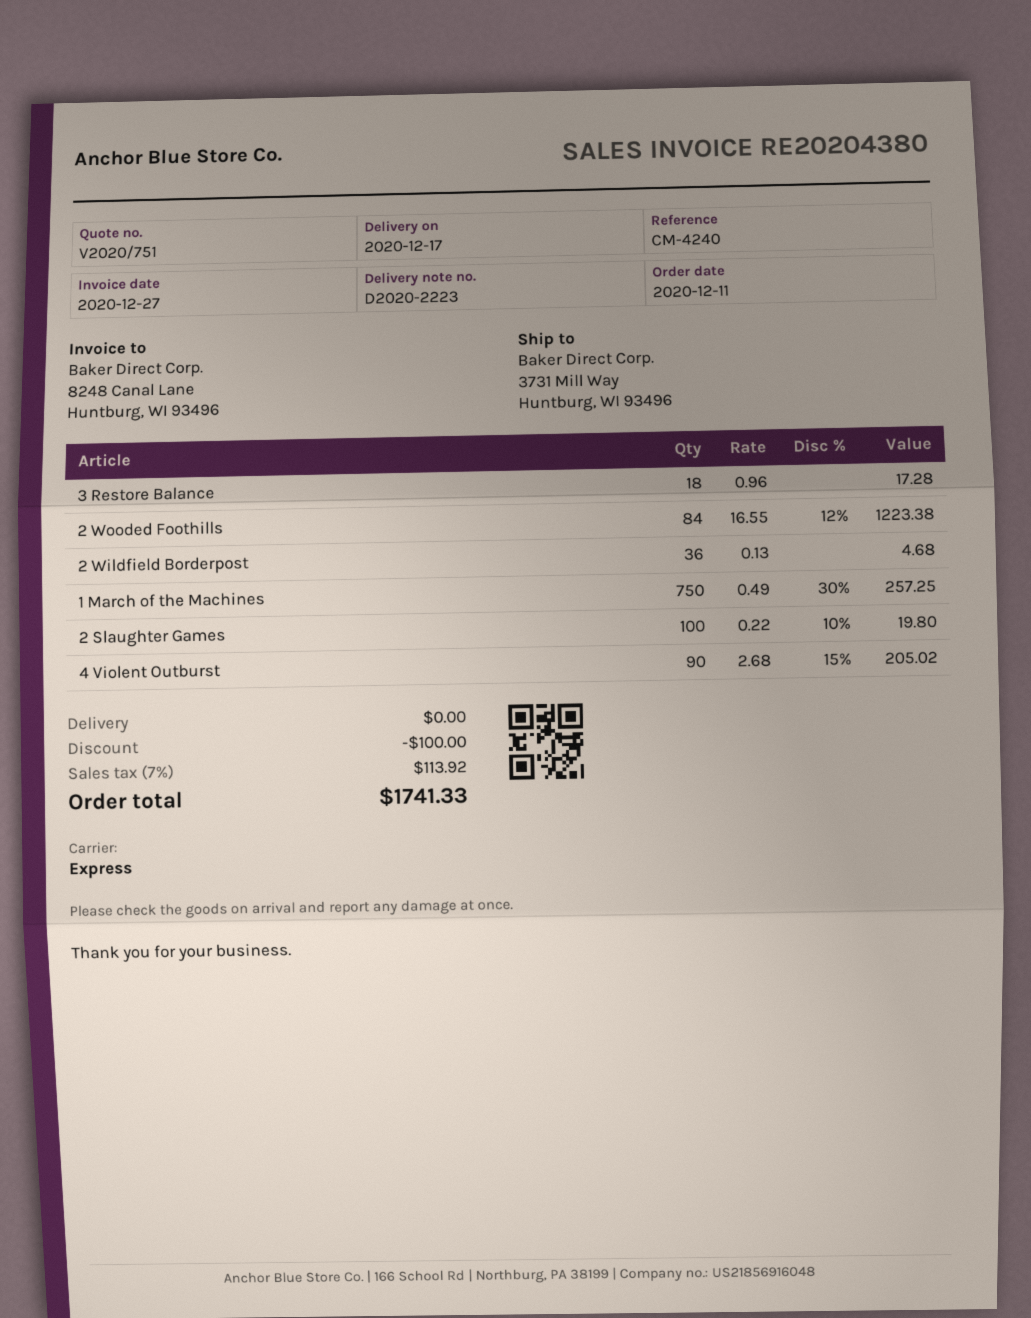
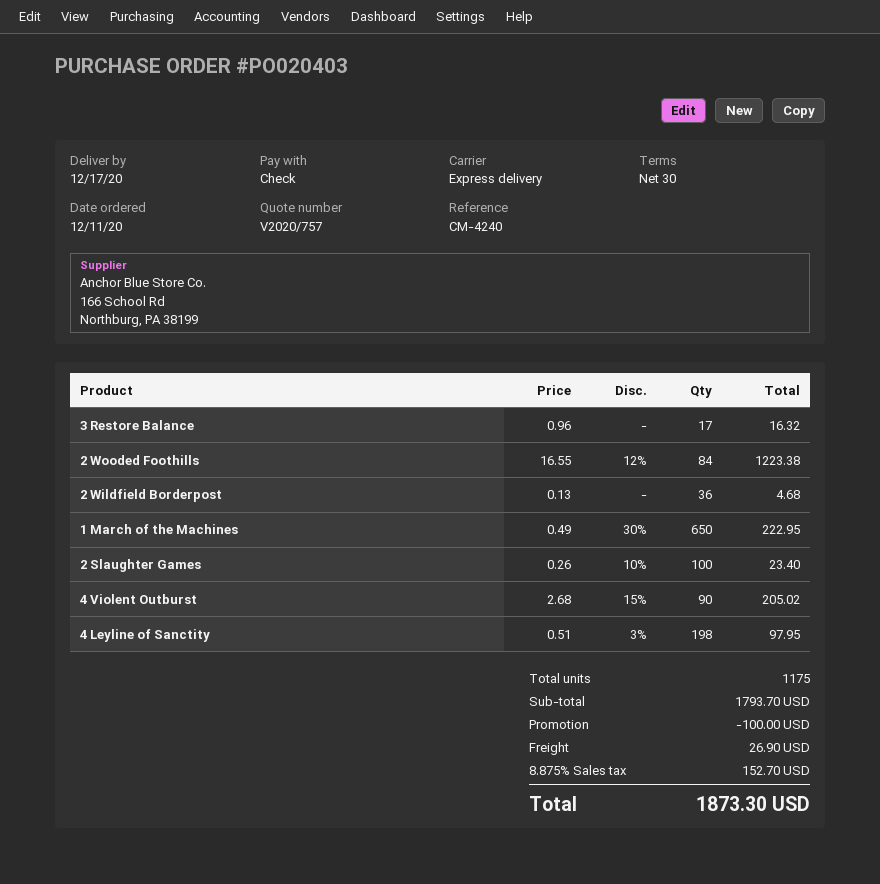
quote number: V2020/751 -> V2020/757
3 Restore Balance: 18 x 0.96 = 17.28 -> 17 x 0.96 = 16.32
1 March of the Machines: 750 x 0.49 - 30% = 257.25 -> 650 x 0.49 - 30% = 222.95
2 Slaughter Games: 100 x 0.22 - 10% = 19.80 -> 100 x 0.26 - 10% = 23.40
4 Leyline of Sanctity: none -> 198 x 0.51 - 3% = 97.95
shipping: 0.00 -> 26.90
tax: 7% = 113.92 -> 8.875% = 152.70
total: 1741.33 -> 1873.30

